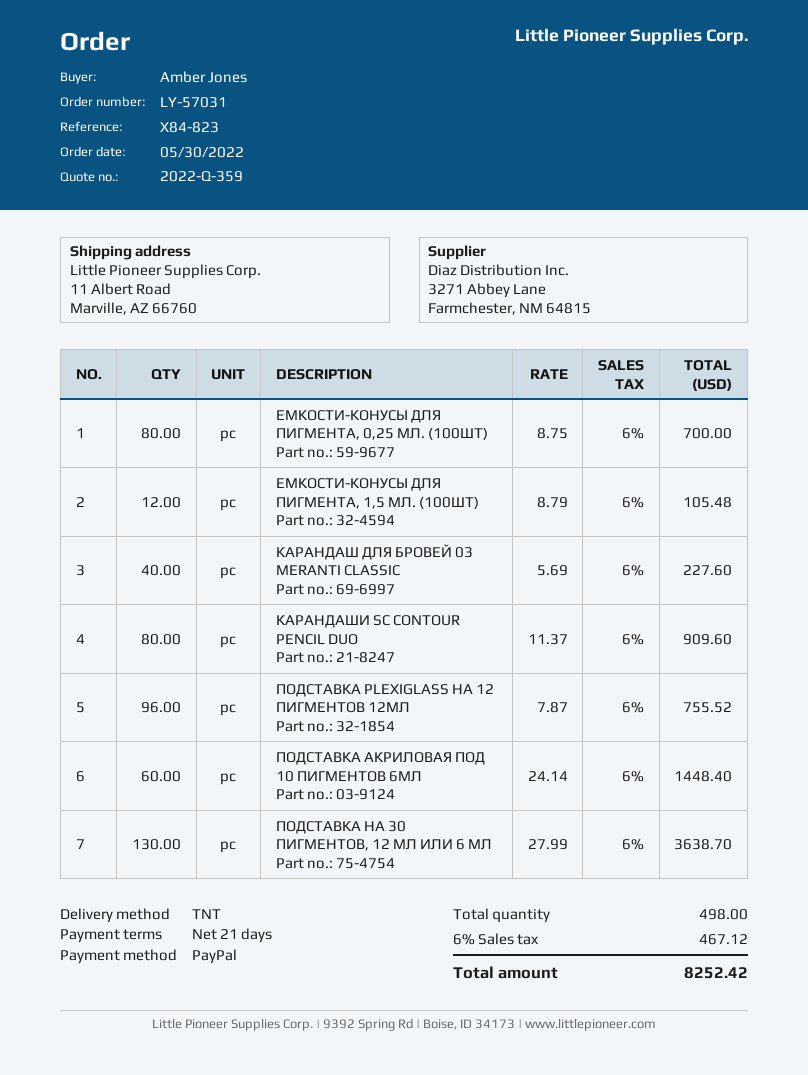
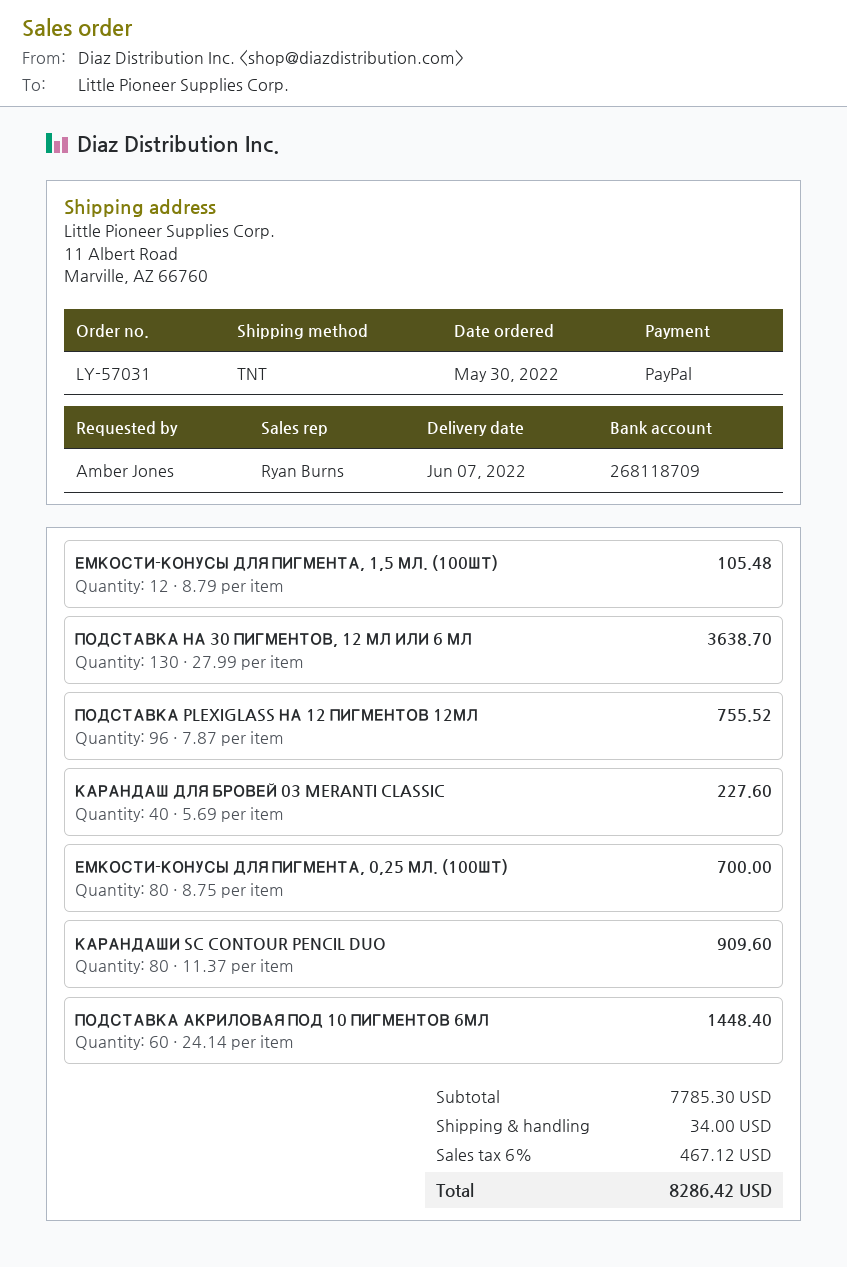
shipping: none -> 34.00
total: 8252.42 -> 8286.42

